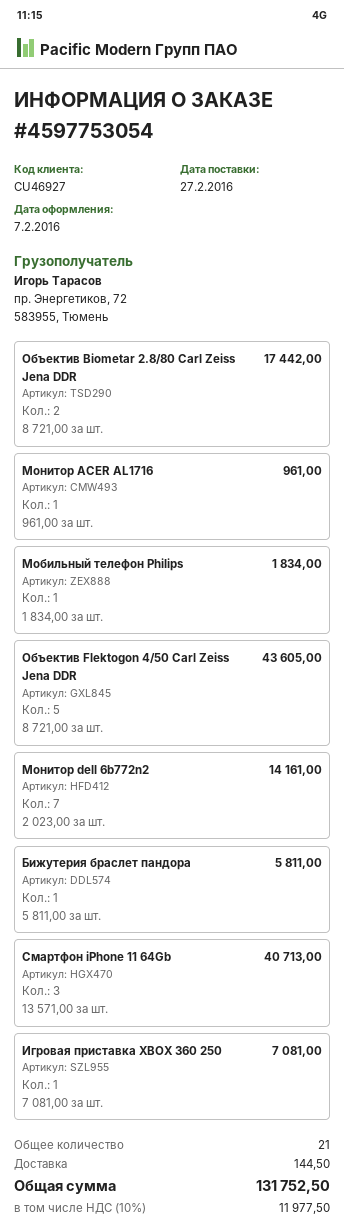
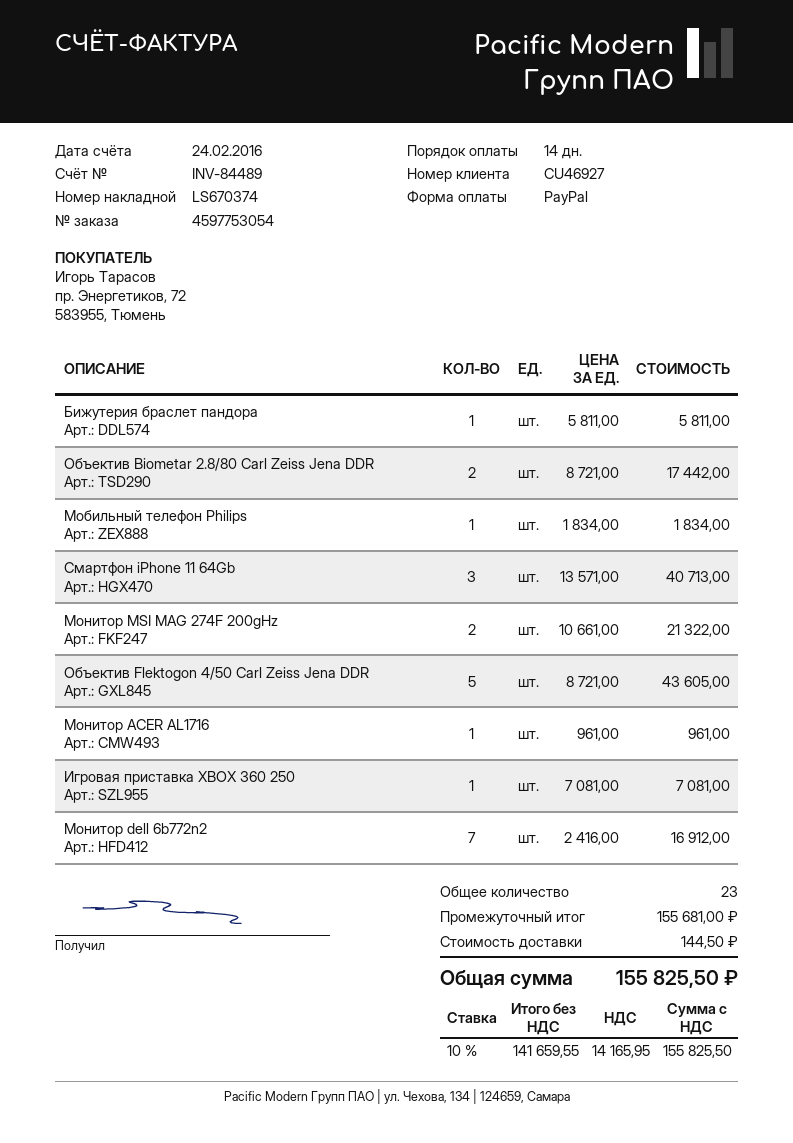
Монитор dell 6b772n2: 7 x 2023.00 = 14161.00 -> 7 x 2416.00 = 16912.00
Монитор MSI MAG 274F 200gHz: none -> 2 x 10661.00 = 21322.00
total quantity: 21 -> 23
tax: 10% = 11977.50 -> 10% = 14165.95
total: 131752.50 -> 155825.50

